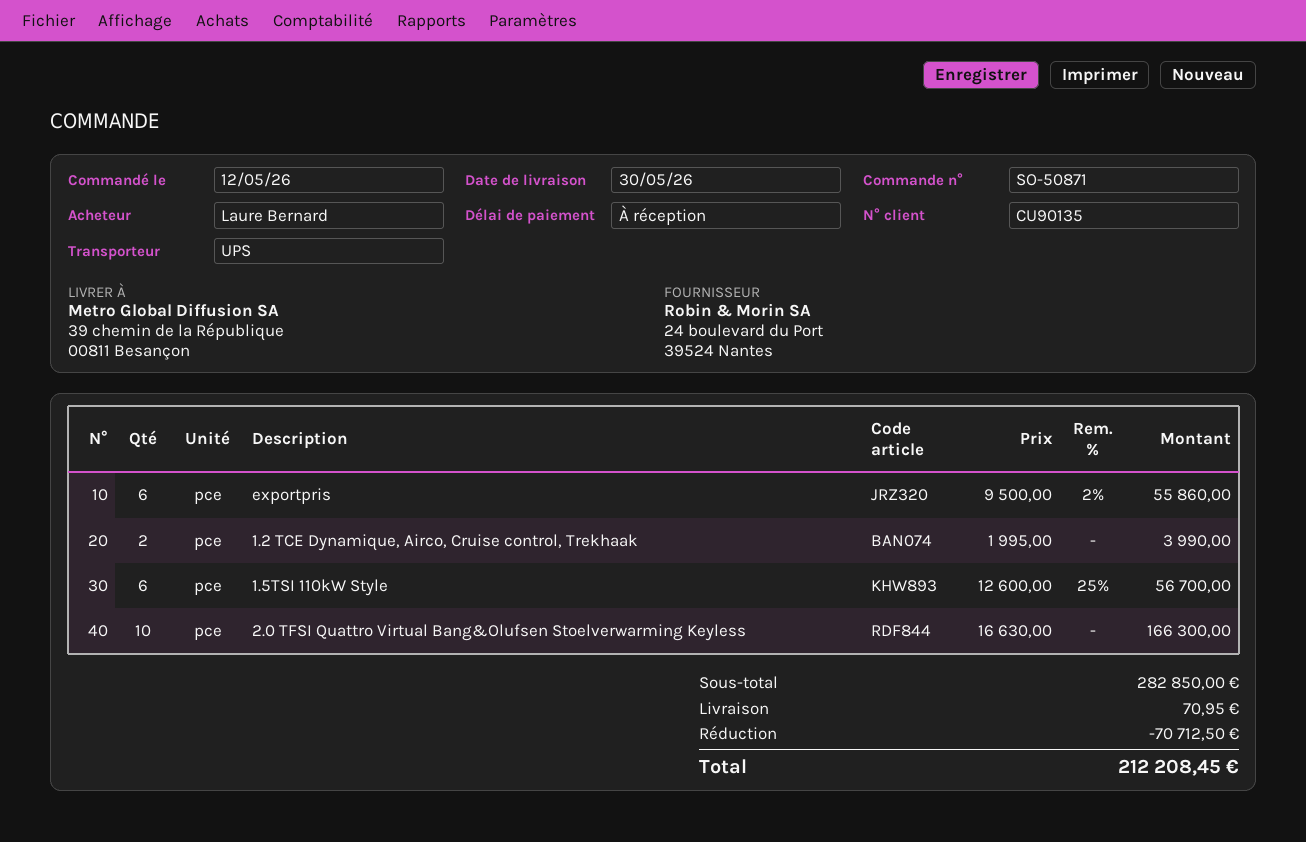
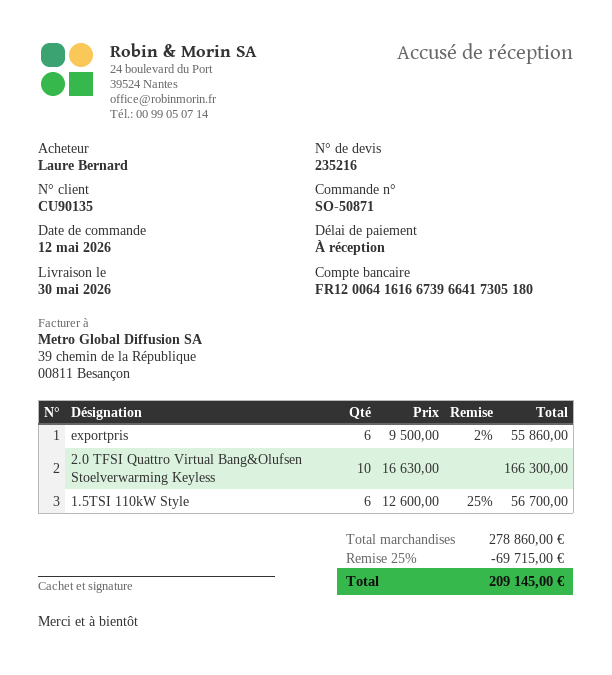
1.2 TCE Dynamique, Airco, Cruise control, Trekhaak: 2 x 1995.00 = 3990.00 -> none
subtotal: 282850.00 -> 278860.00
discount: 70712.50 -> 69715.00
shipping: 70.95 -> none
total: 212208.45 -> 209145.00

